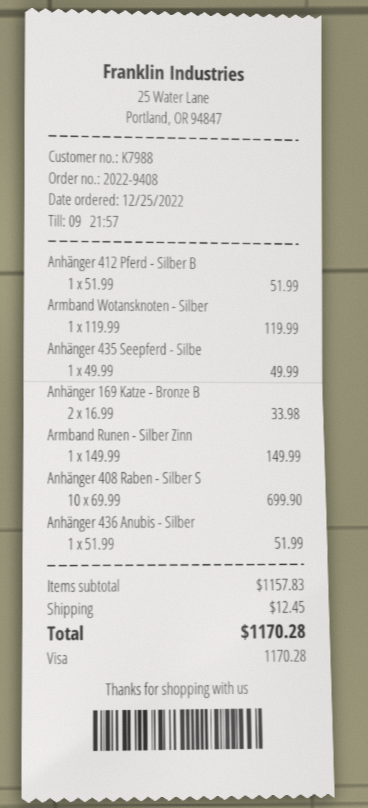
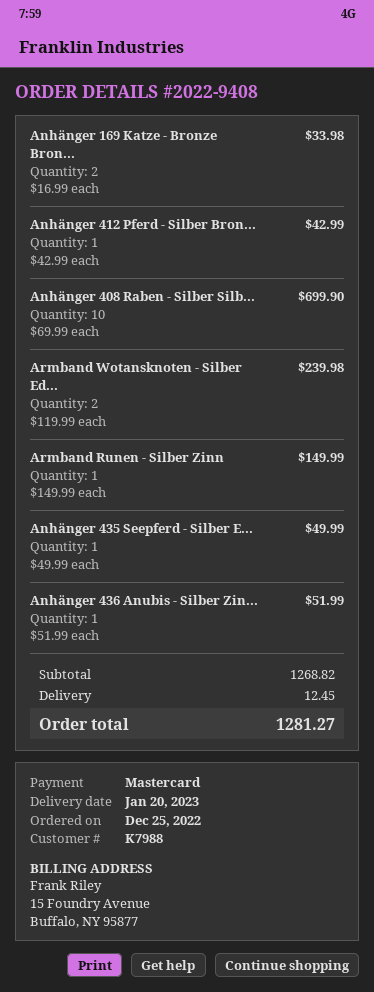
payment method: Visa -> Mastercard
Anhänger 412 Pferd - Silber B: 1 x 51.99 = 51.99 -> 1 x 42.99 = 42.99
Armband Wotansknoten - Silber: 1 x 119.99 = 119.99 -> 2 x 119.99 = 239.98
subtotal: 1157.83 -> 1268.82
total: 1170.28 -> 1281.27

